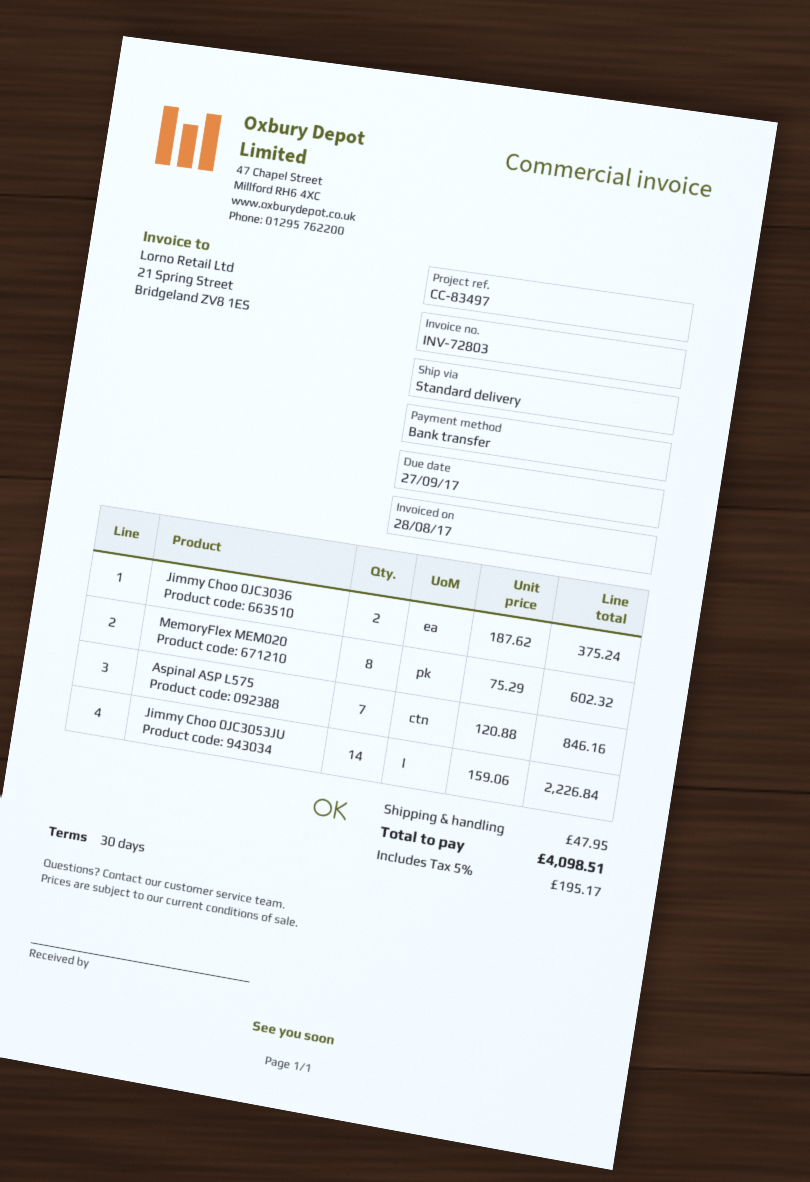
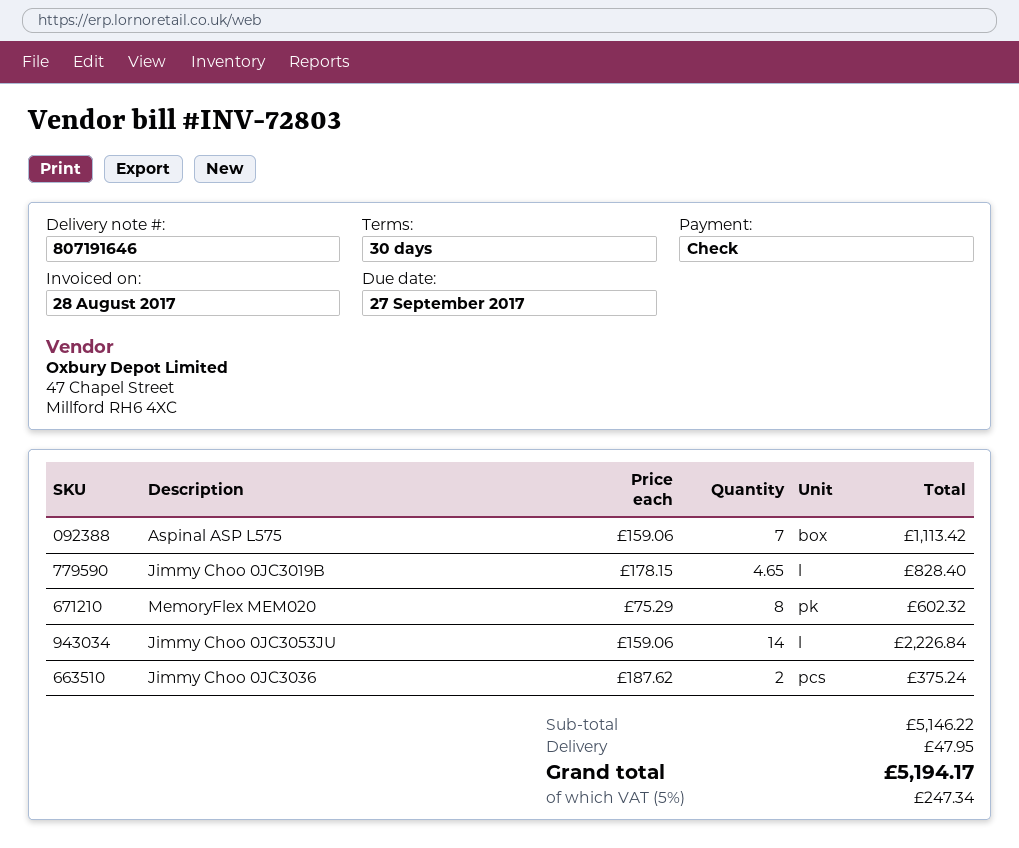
payment method: bank transfer -> cheque
Aspinal ASP L575: 7 x 120.88 = 846.16 -> 7 x 159.06 = 1113.42
Jimmy Choo 0JC3019B: none -> 4.65 x 178.15 = 828.40
tax: 5% = 195.17 -> 5% = 247.34
total: 4098.51 -> 5194.17

